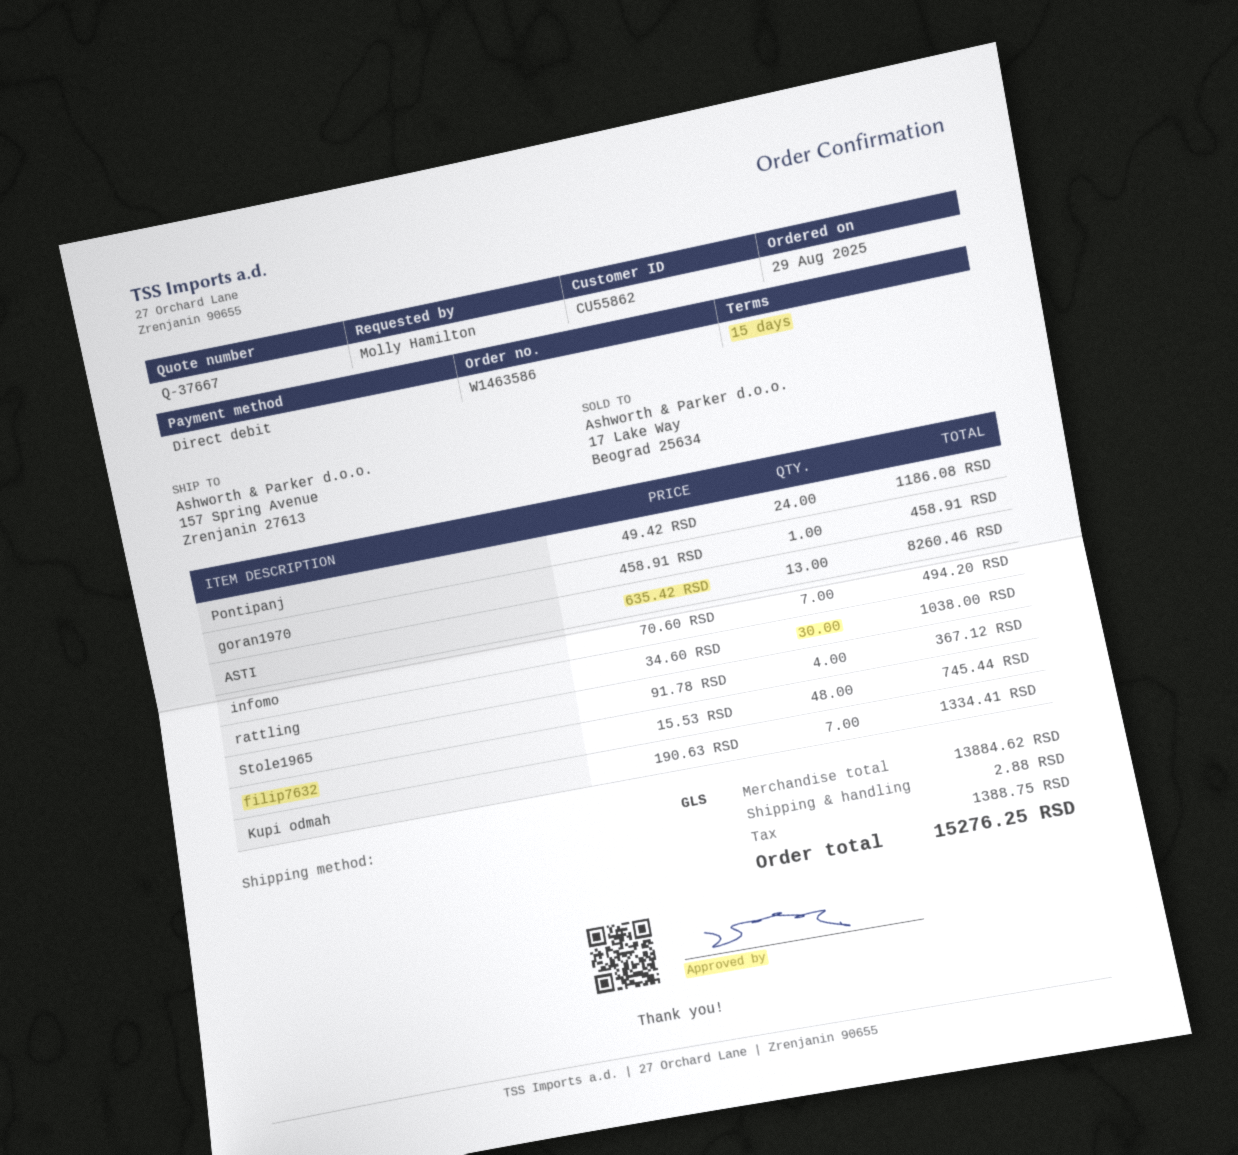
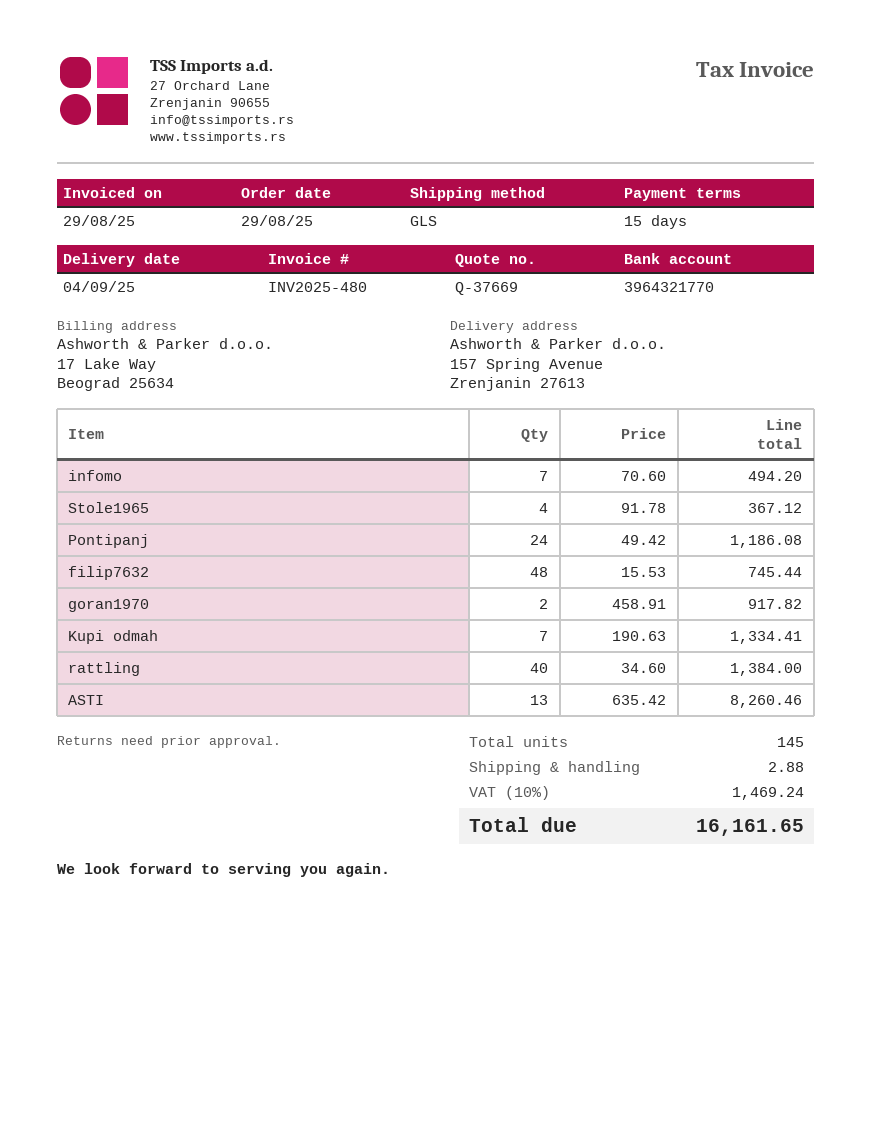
quote number: Q-37667 -> Q-37669
goran1970: 1 x 458.91 = 458.91 -> 2 x 458.91 = 917.82
rattling: 30 x 34.60 = 1038.00 -> 40 x 34.60 = 1384.00
tax: 1388.75 -> 1469.24
total: 15276.25 -> 16161.65

